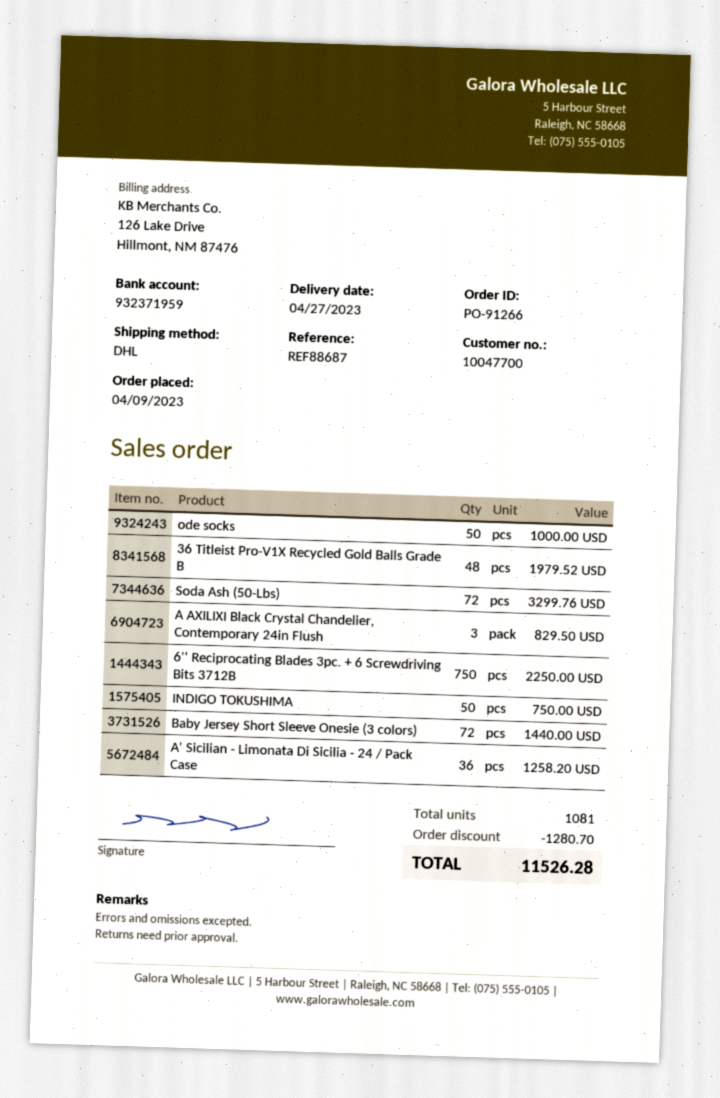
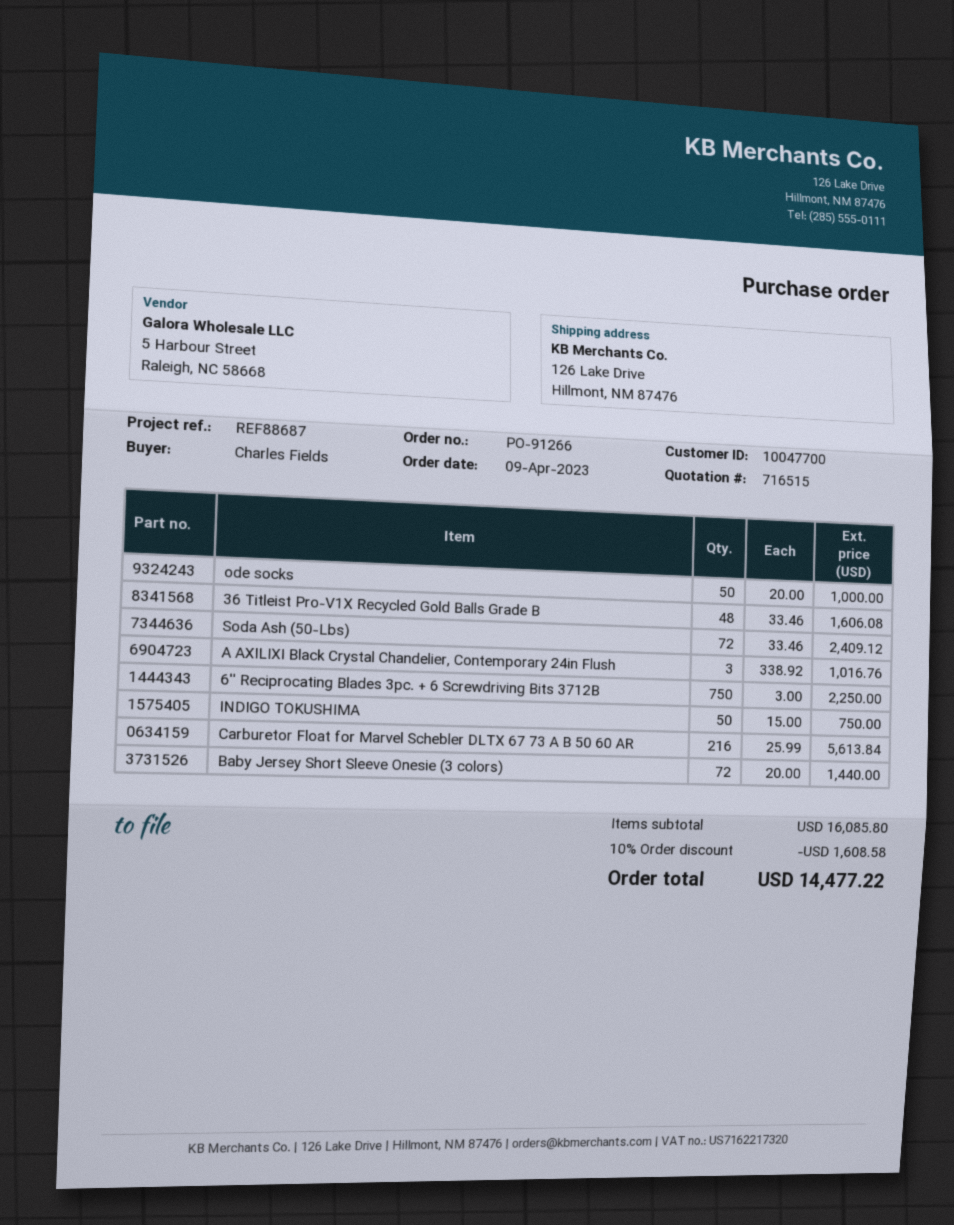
36 Titleist Pro-V1X Recycled Gold Balls Grade B: 48 for 1979.52 -> 48 for 1606.08
Soda Ash (50-Lbs): 72 for 3299.76 -> 72 for 2409.12
A AXILIXI Black Crystal Chandelier, Contemporary 24in Flush: 3 for 829.50 -> 3 for 1016.76
A' Sicilian - Limonata Di Sicilia - 24 / Pack Case: 36 for 1258.20 -> none
Carburetor Float for Marvel Schebler DLTX 67 73 A B 50 60 AR: none -> 216 for 5613.84
discount: 1280.70 -> 1608.58
total: 11526.28 -> 14477.22

